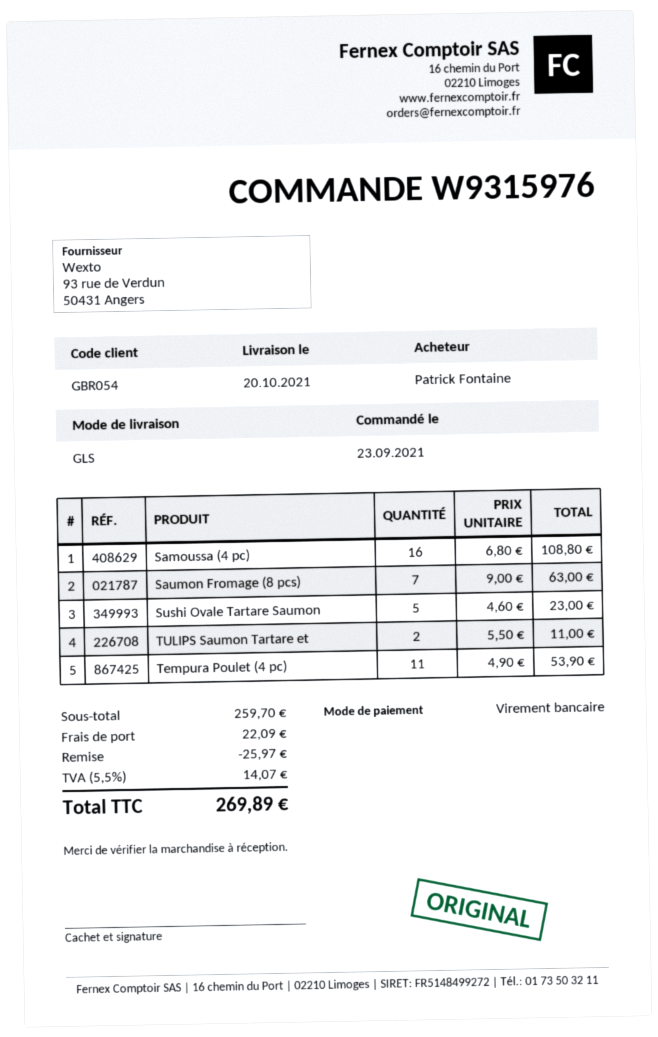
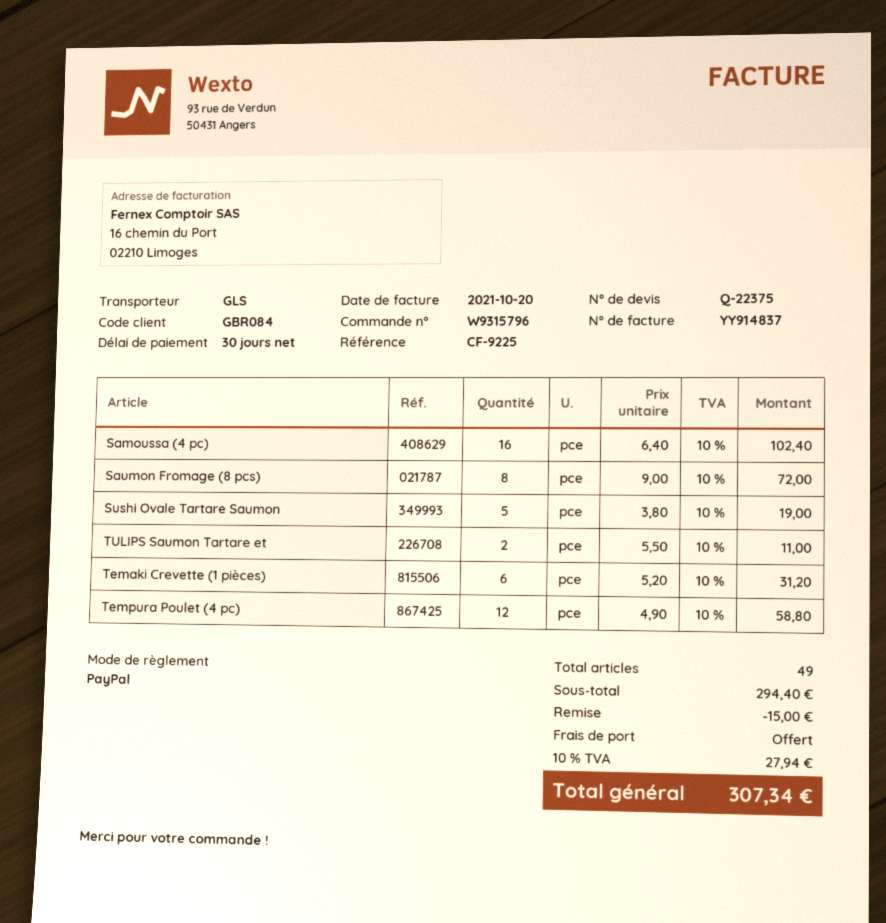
order number: W9315976 -> W9315796
customer number: GBR054 -> GBR084
payment method: bank transfer -> PayPal
Samoussa (4 pc): 16 x 6.80 = 108.80 -> 16 x 6.40 = 102.40
Saumon Fromage (8 pcs): 7 x 9.00 = 63.00 -> 8 x 9.00 = 72.00
Sushi Ovale Tartare Saumon: 5 x 4.60 = 23.00 -> 5 x 3.80 = 19.00
Tempura Poulet (4 pc): 11 x 4.90 = 53.90 -> 12 x 4.90 = 58.80
Temaki Crevette (1 pièces): none -> 6 x 5.20 = 31.20
subtotal: 259.70 -> 294.40
discount: 25.97 -> 15.00
shipping: 22.09 -> 0.00
tax: 5.5% = 14.07 -> 10% = 27.94
total: 269.89 -> 307.34

